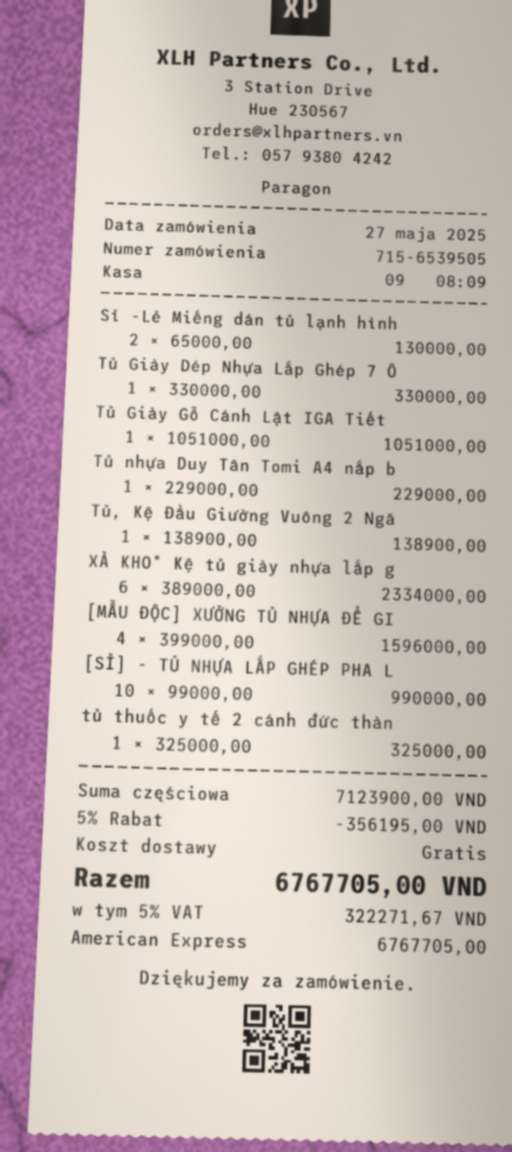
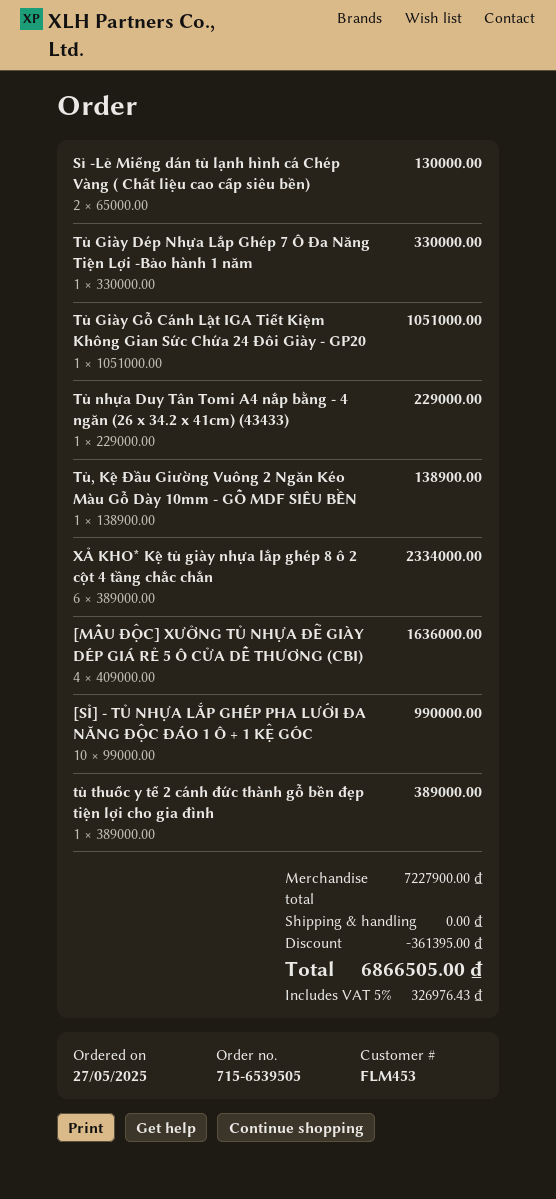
[MẪU ĐỘC] XƯỞNG TỦ NHỰA ĐỂ GI: 4 x 399000.00 = 1596000.00 -> 4 x 409000.00 = 1636000.00
tủ thuốc y tế 2 cánh đức thàn: 1 x 325000.00 = 325000.00 -> 1 x 389000.00 = 389000.00
subtotal: 7123900.00 -> 7227900.00
discount: 356195.00 -> 361395.00
tax: 5% = 322271.67 -> 5% = 326976.43
total: 6767705.00 -> 6866505.00

